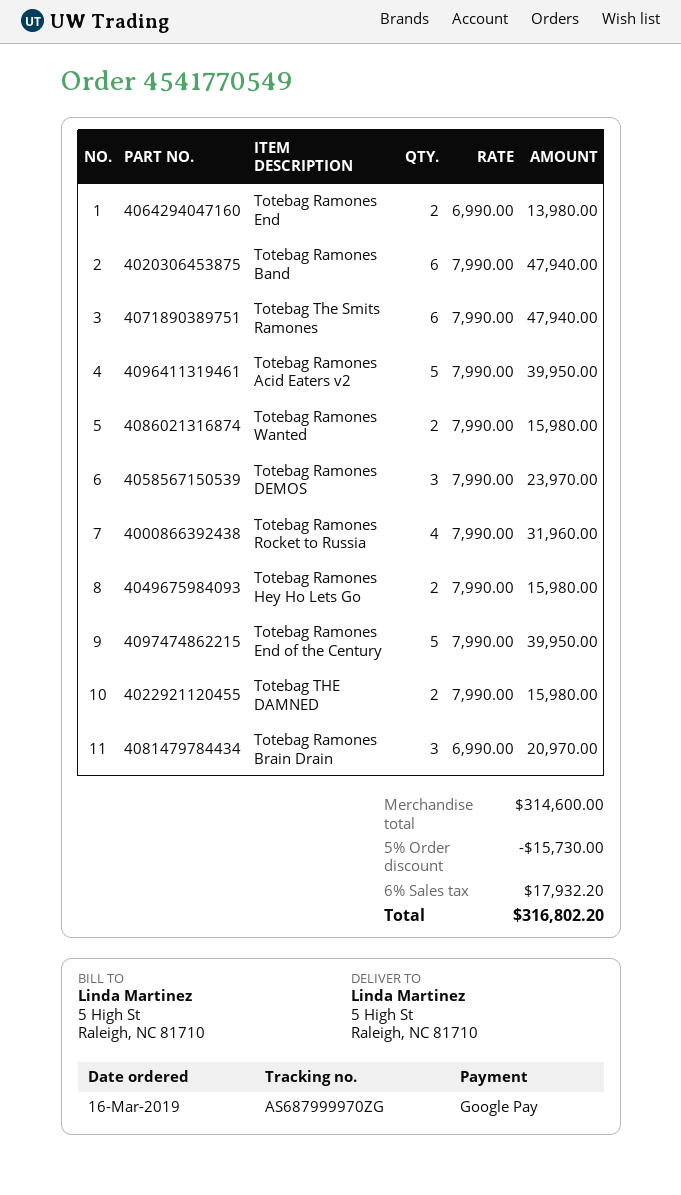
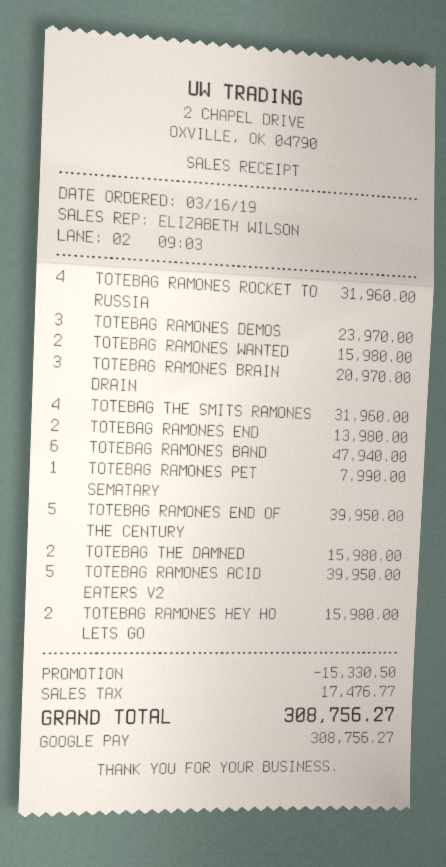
Totebag The Smits Ramones: 6 for 47940.00 -> 4 for 31960.00
TOTEBAG RAMONES PET SEMATARY: none -> 1 for 7990.00
discount: 15730.00 -> 15330.50
tax: 17932.20 -> 17476.77
total: 316802.20 -> 308756.27

